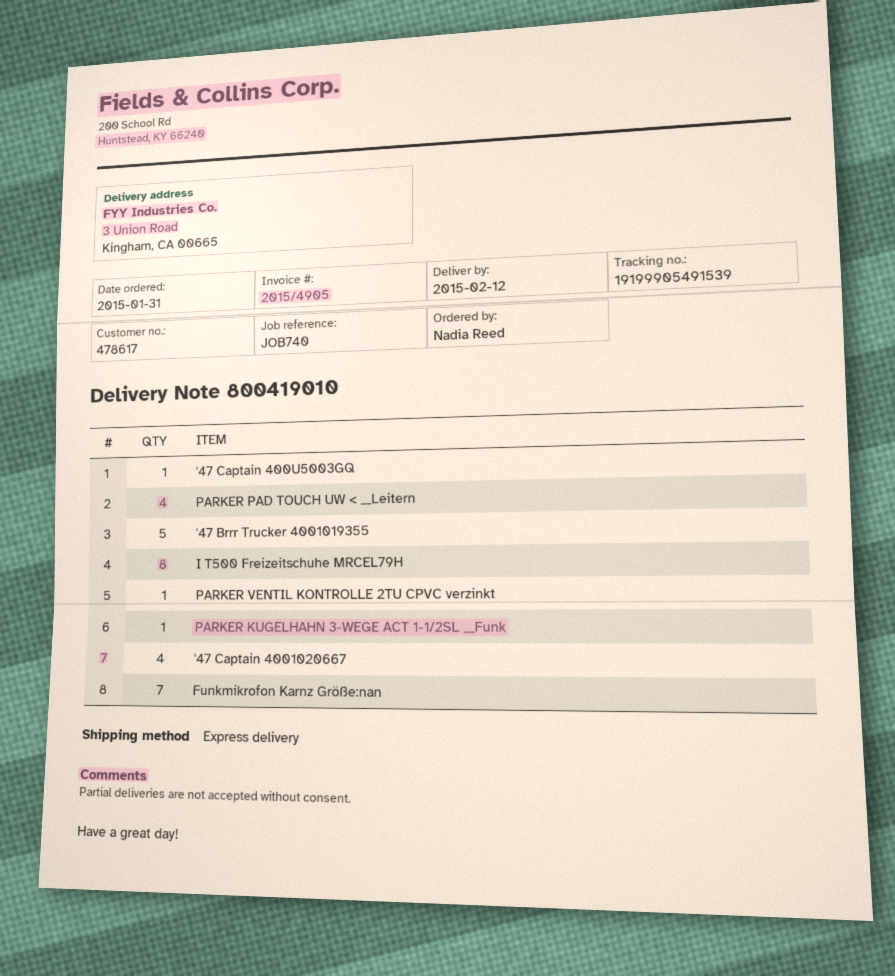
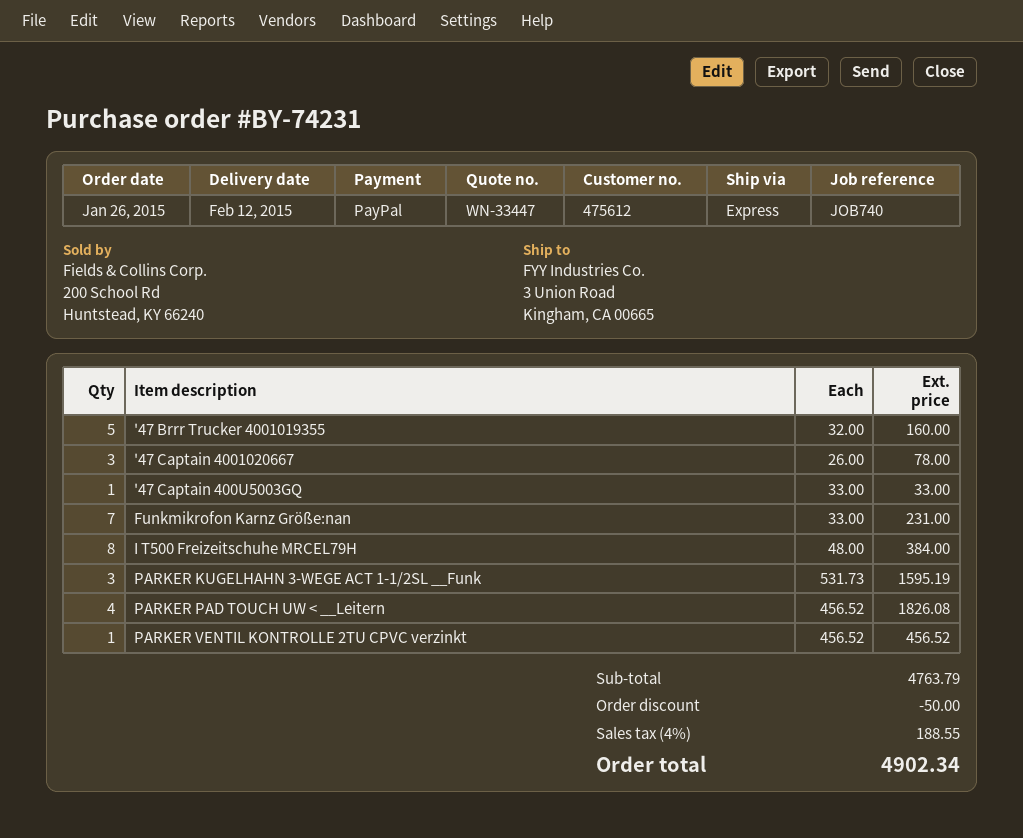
order date: 2015-01-31 -> 2015-01-26
customer number: 478617 -> 475612
PARKER KUGELHAHN 3-WEGE ACT 1-1/2SL __Funk: 1 -> 3
'47 Captain 4001020667: 4 -> 3

